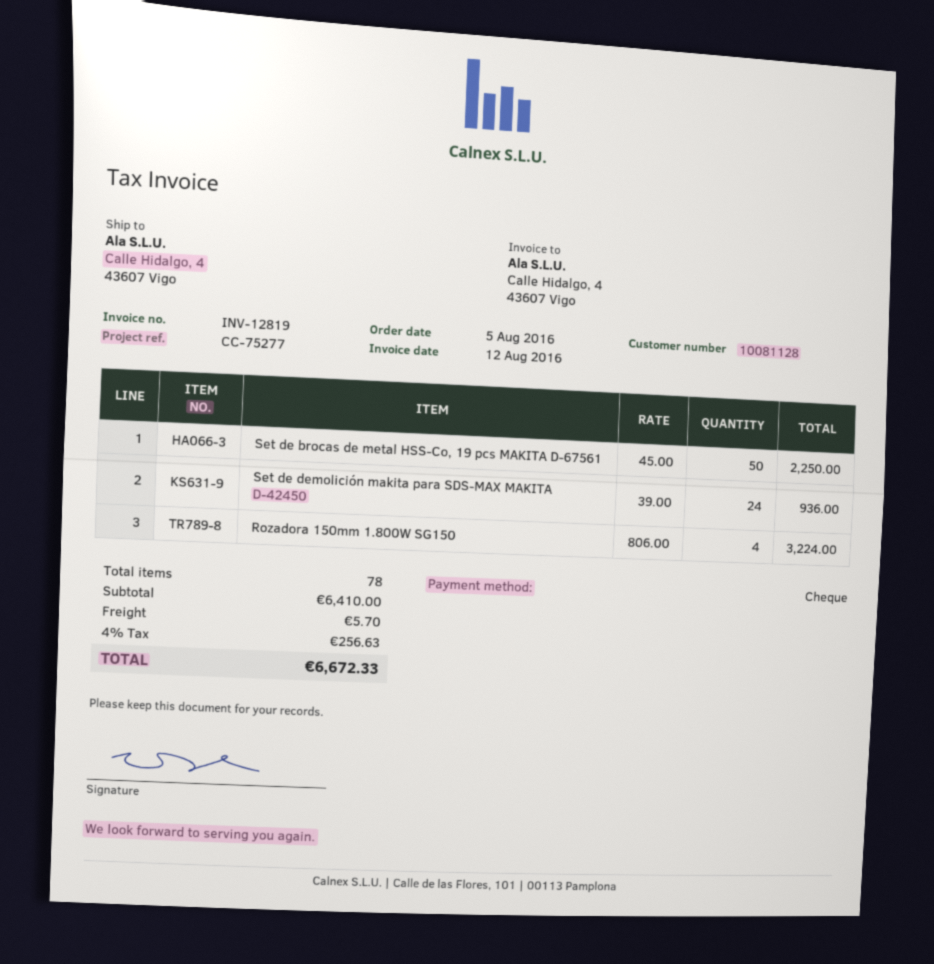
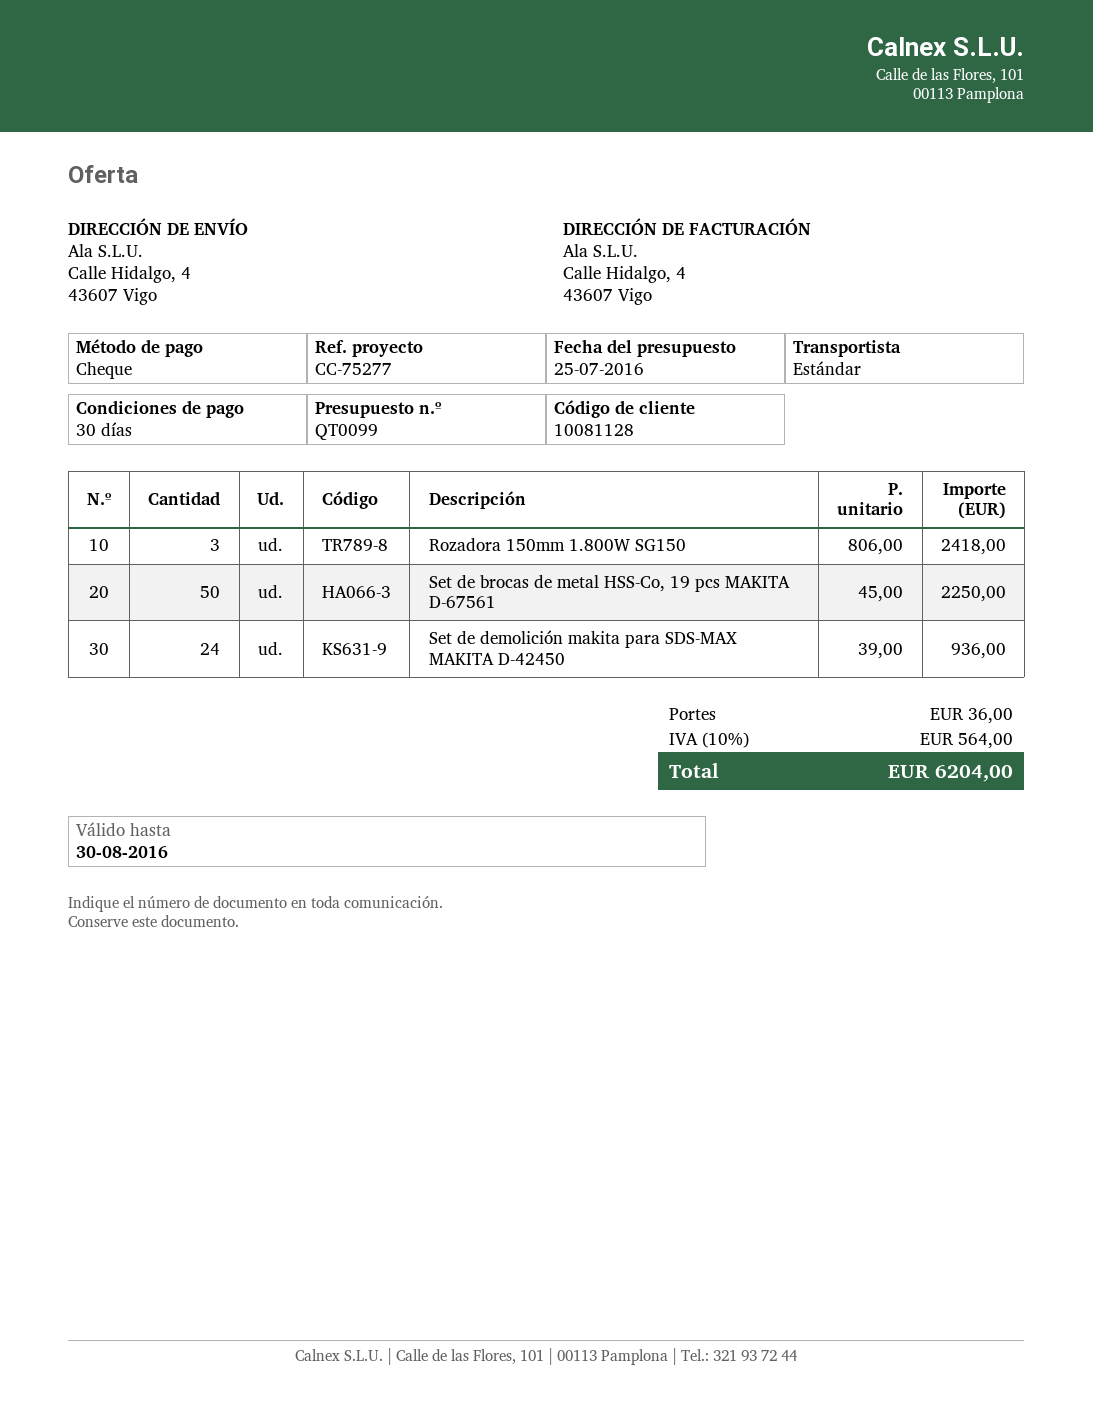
Rozadora 150mm 1.800W SG150: 4 x 806.00 = 3224.00 -> 3 x 806.00 = 2418.00
shipping: 5.70 -> 36.00
tax: 4% = 256.63 -> 10% = 564.00
total: 6672.33 -> 6204.00

